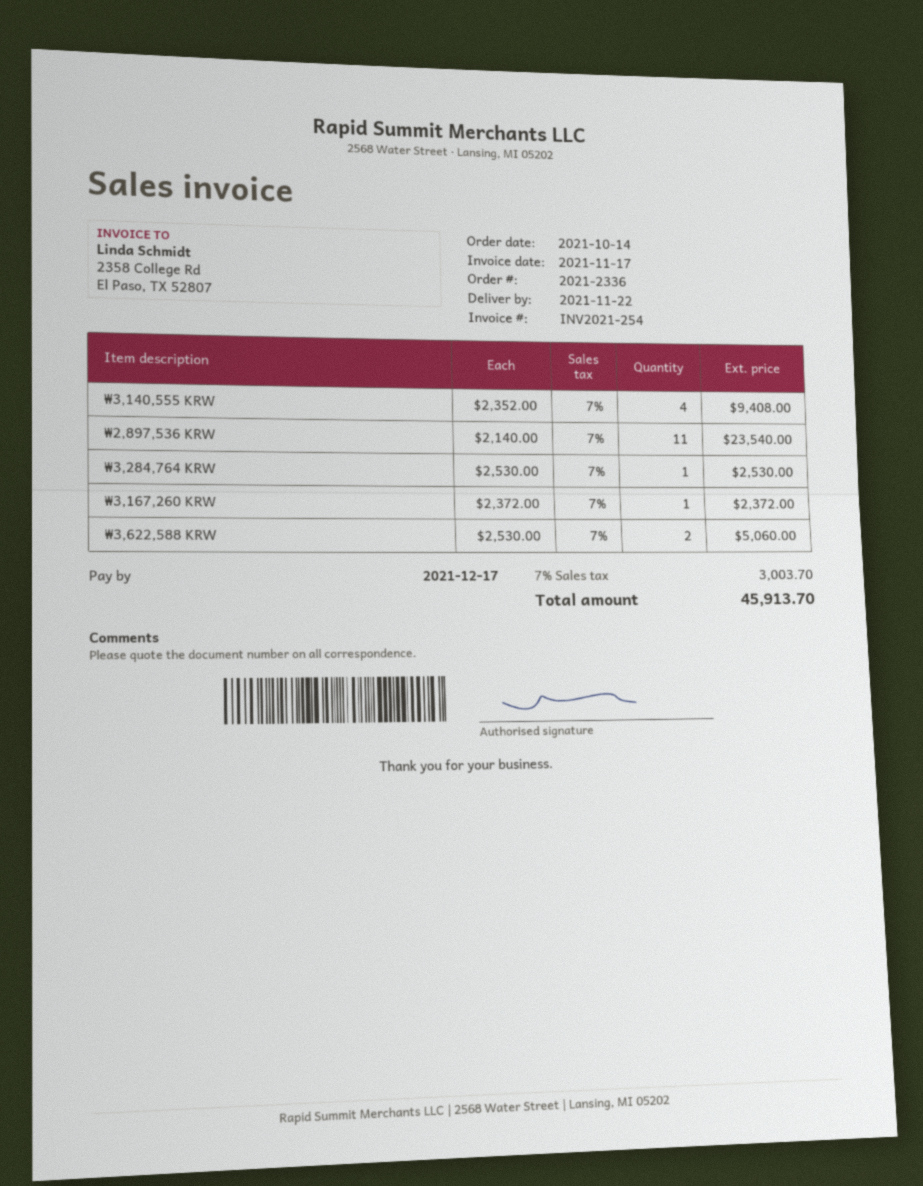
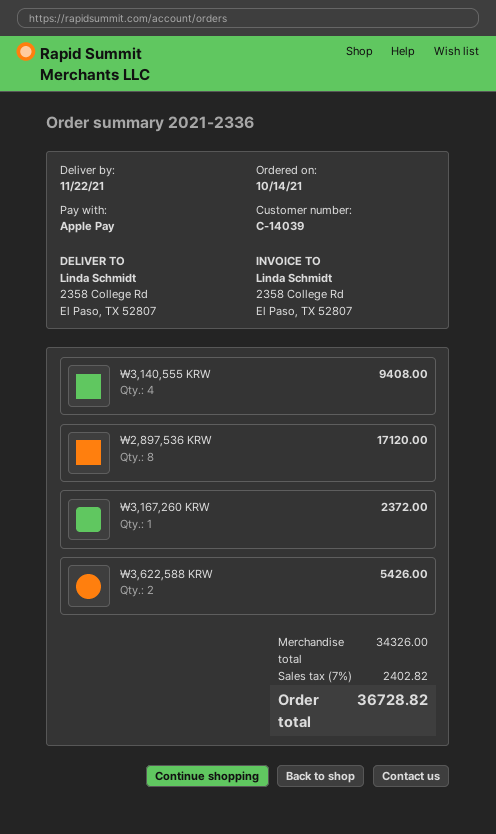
₩2,897,536 KRW: 11 for 23540.00 -> 8 for 17120.00
₩3,284,764 KRW: 1 for 2530.00 -> none
₩3,622,588 KRW: 2 for 5060.00 -> 2 for 5426.00
tax: 7% = 3003.70 -> 7% = 2402.82
total: 45913.70 -> 36728.82

